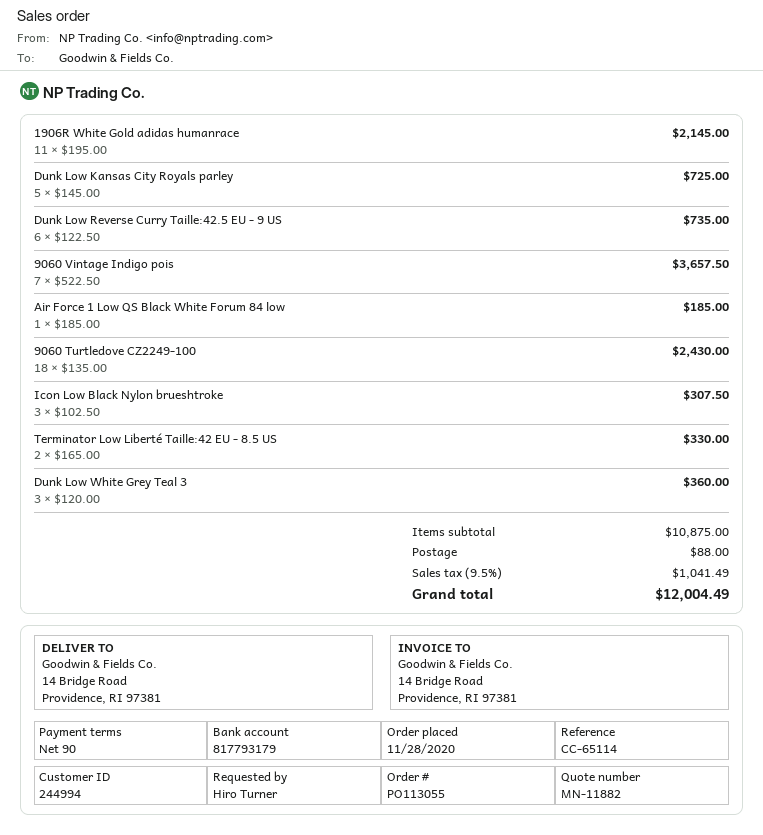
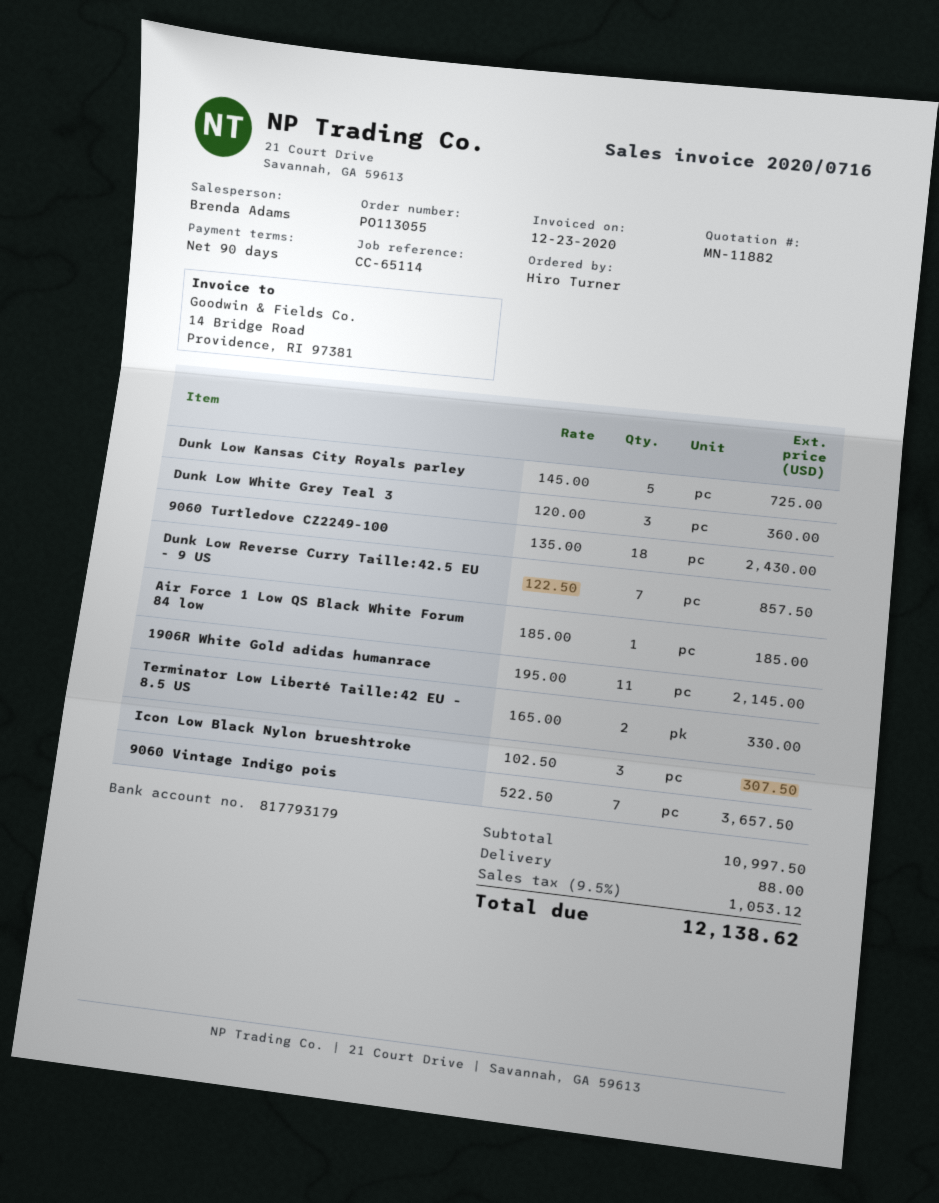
Dunk Low Reverse Curry Taille:42.5 EU - 9 US: 6 x 122.50 = 735.00 -> 7 x 122.50 = 857.50
subtotal: 10875.00 -> 10997.50
tax: 9.5% = 1041.49 -> 9.5% = 1053.12
total: 12004.49 -> 12138.62

